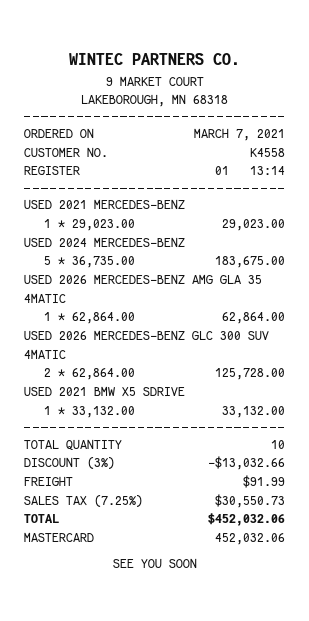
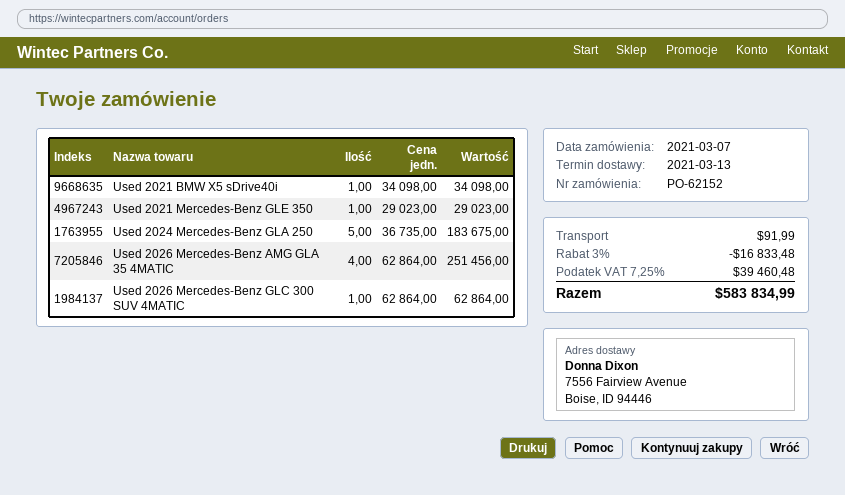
USED 2026 MERCEDES-BENZ AMG GLA 35 4MATIC: 1 x 62864.00 = 62864.00 -> 4 x 62864.00 = 251456.00
USED 2026 MERCEDES-BENZ GLC 300 SUV 4MATIC: 2 x 62864.00 = 125728.00 -> 1 x 62864.00 = 62864.00
USED 2021 BMW X5 SDRIVE: 1 x 33132.00 = 33132.00 -> 1 x 34098.00 = 34098.00
discount: 3% = 13032.66 -> 3% = 16833.48
tax: 7.25% = 30550.73 -> 7.25% = 39460.48
total: 452032.06 -> 583834.99

